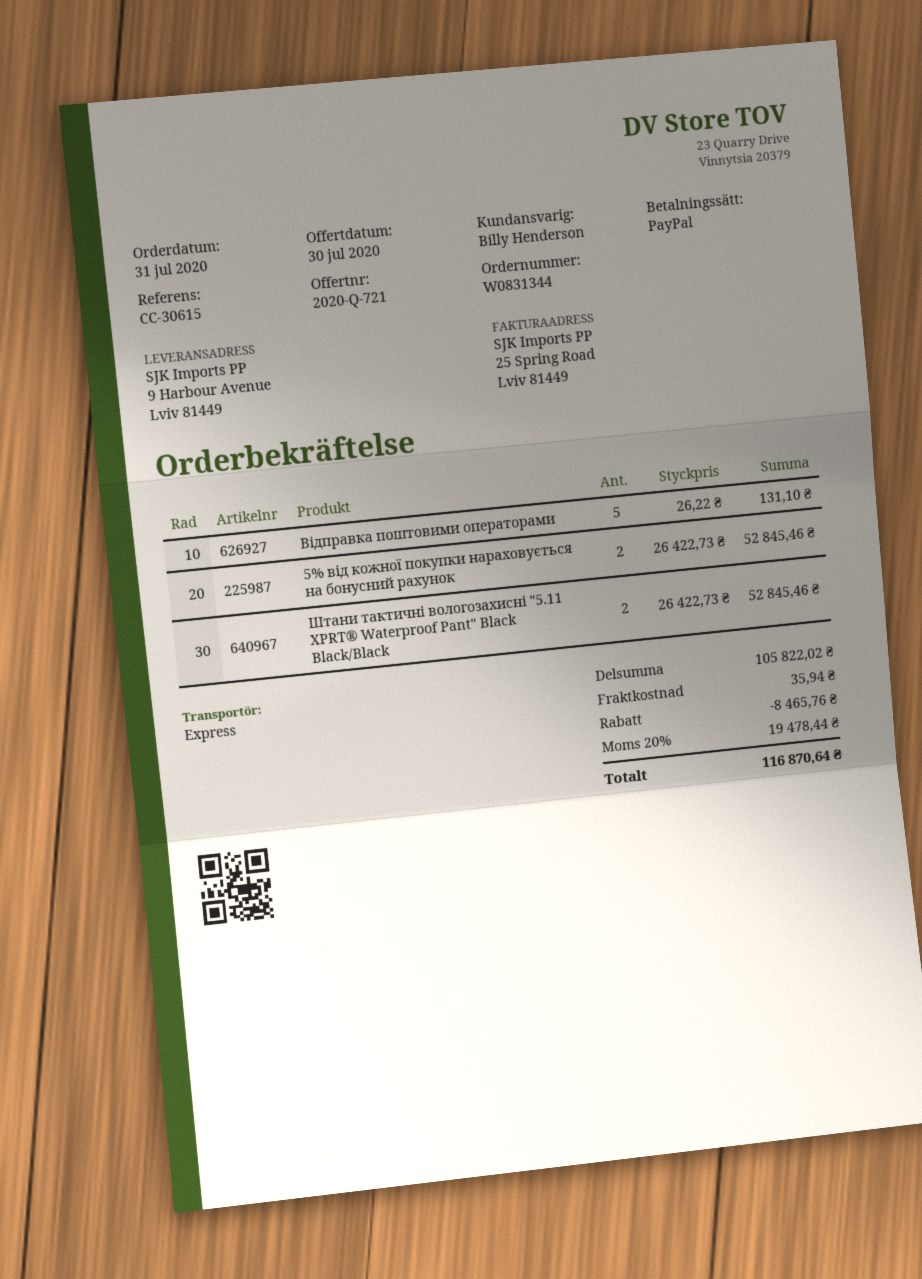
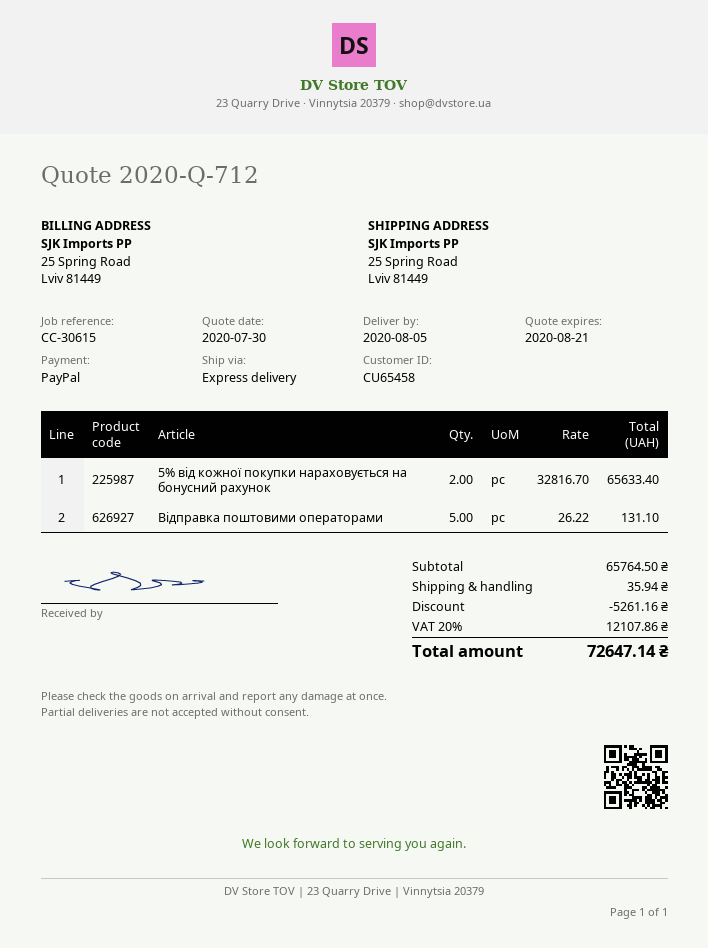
quote number: 2020-Q-721 -> 2020-Q-712
ship to: 9 Harbour Avenue, Lviv 81449 -> 25 Spring Road, Lviv 81449
5% від кожної покупки нараховується на бонусний рахунок: 2 x 26422.73 = 52845.46 -> 2 x 32816.70 = 65633.40
Штани тактичні вологозахисні "5.11 XPRT® Waterproof Pant" Black Black/Black: 2 x 26422.73 = 52845.46 -> none
subtotal: 105822.02 -> 65764.50
discount: 8465.76 -> 5261.16
tax: 20% = 19478.44 -> 20% = 12107.86
total: 116870.64 -> 72647.14

